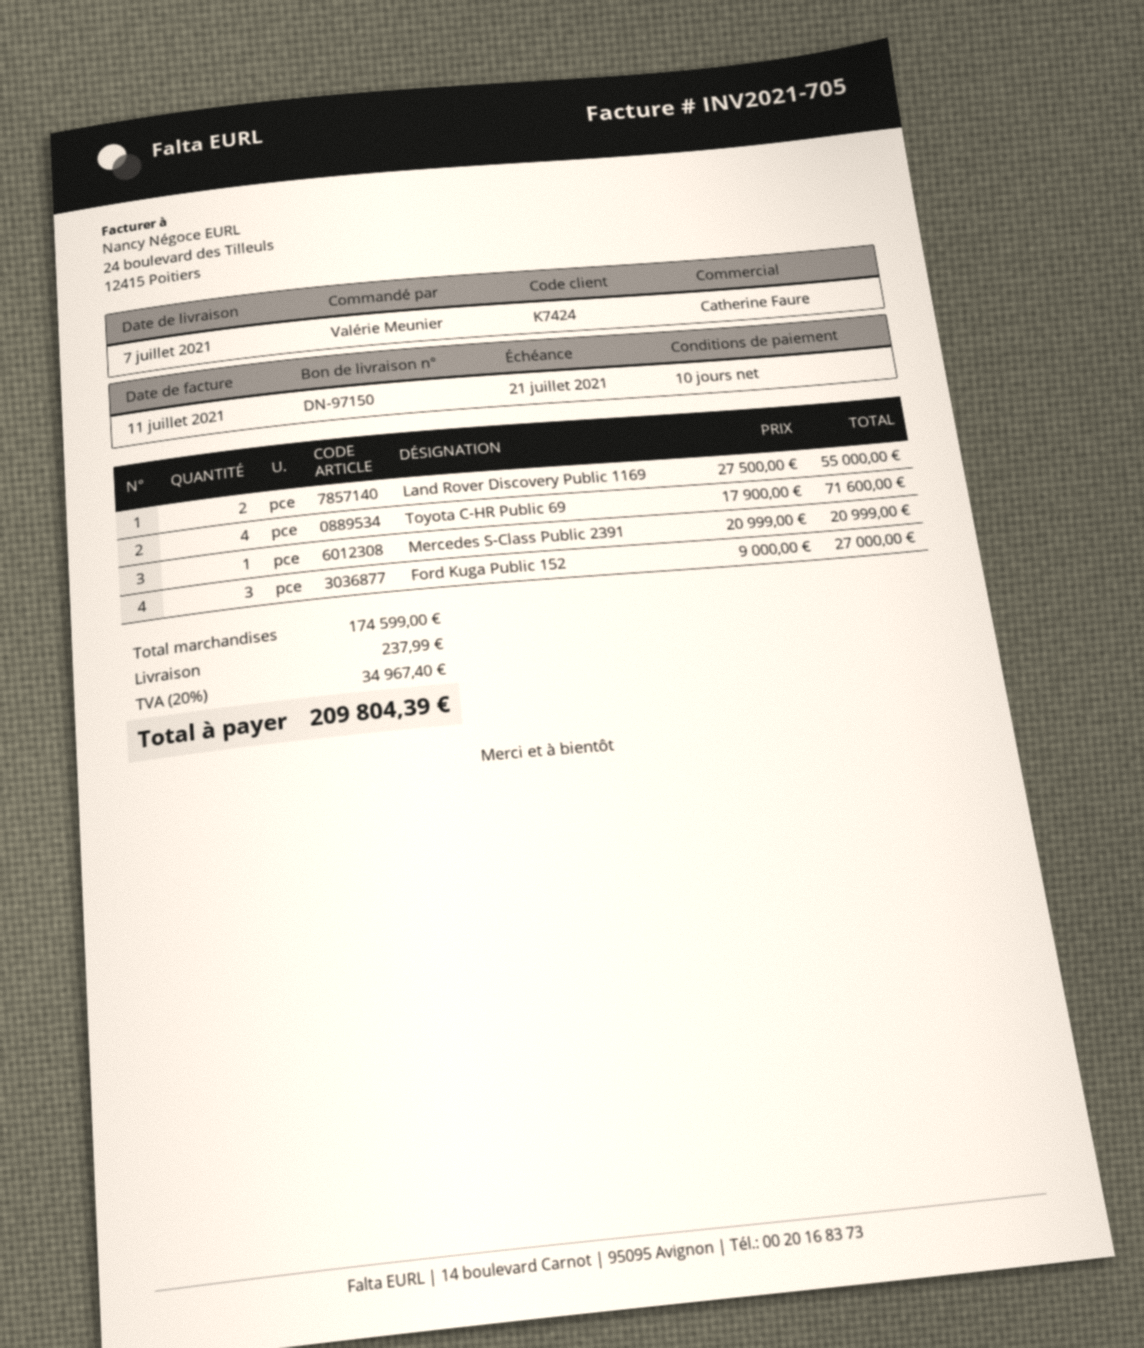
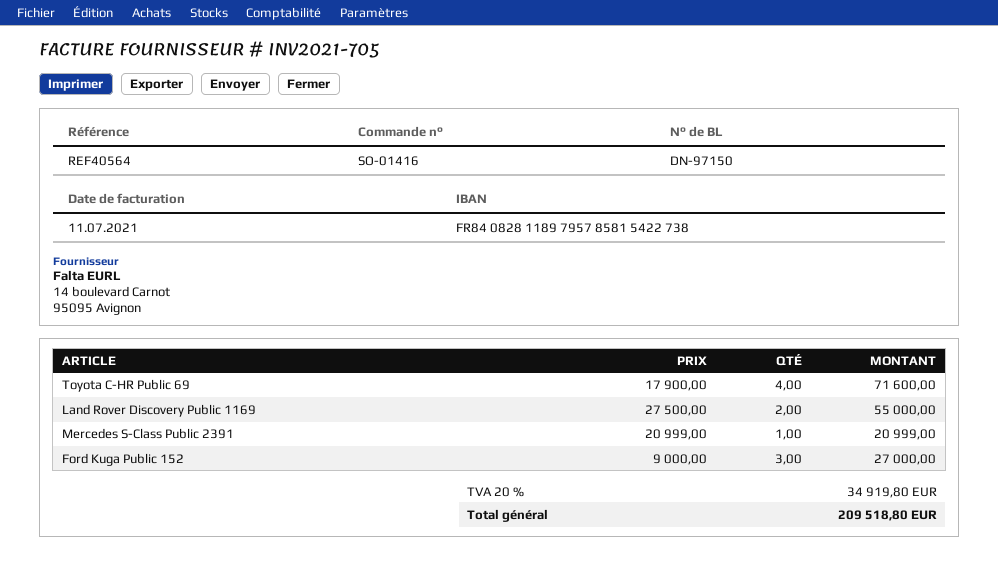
shipping: 237.99 -> none
tax: 20% = 34967.40 -> 20% = 34919.80
total: 209804.39 -> 209518.80

